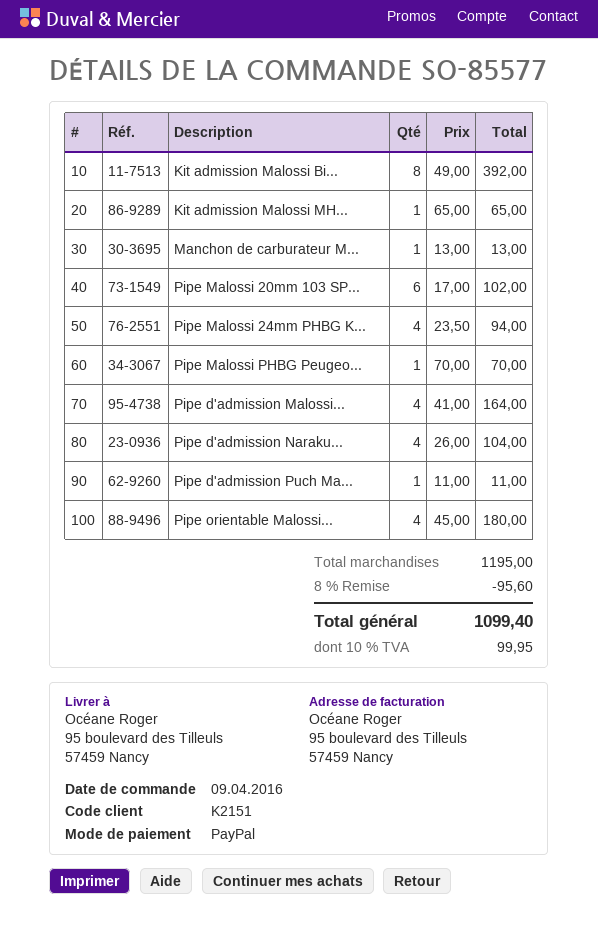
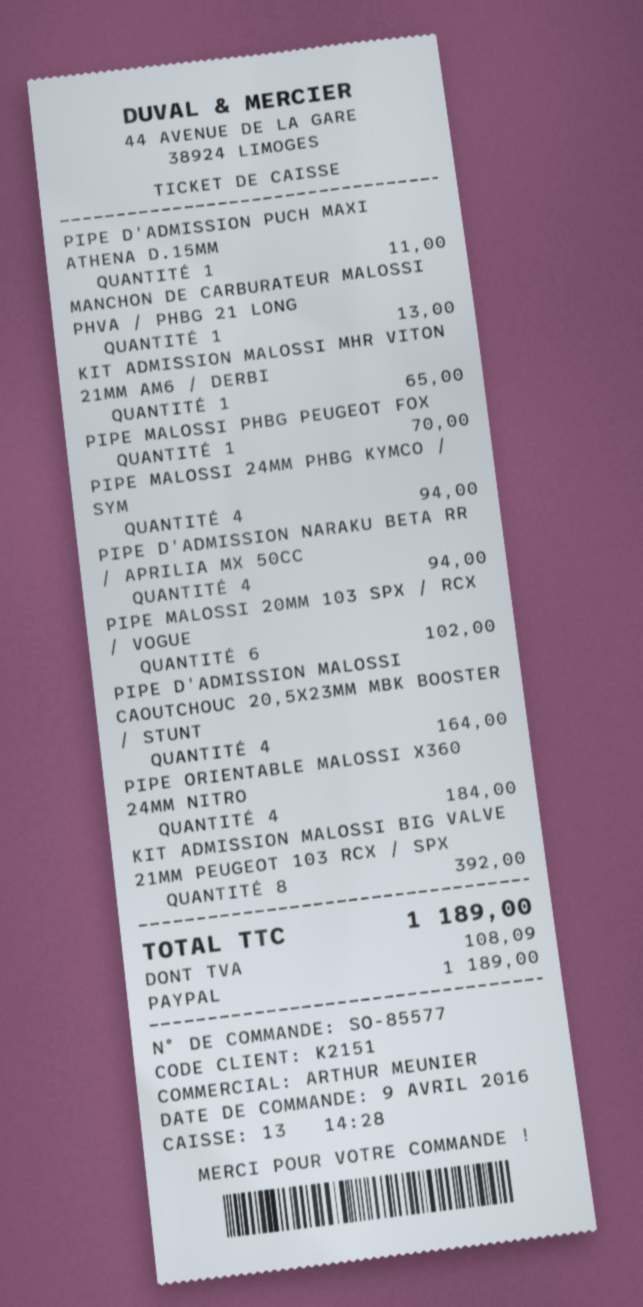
Pipe d'admission Naraku...: 4 for 104.00 -> 4 for 94.00
Pipe orientable Malossi...: 4 for 180.00 -> 4 for 184.00
discount: 8% = 95.60 -> none
tax: 99.95 -> 108.09
total: 1099.40 -> 1189.00

